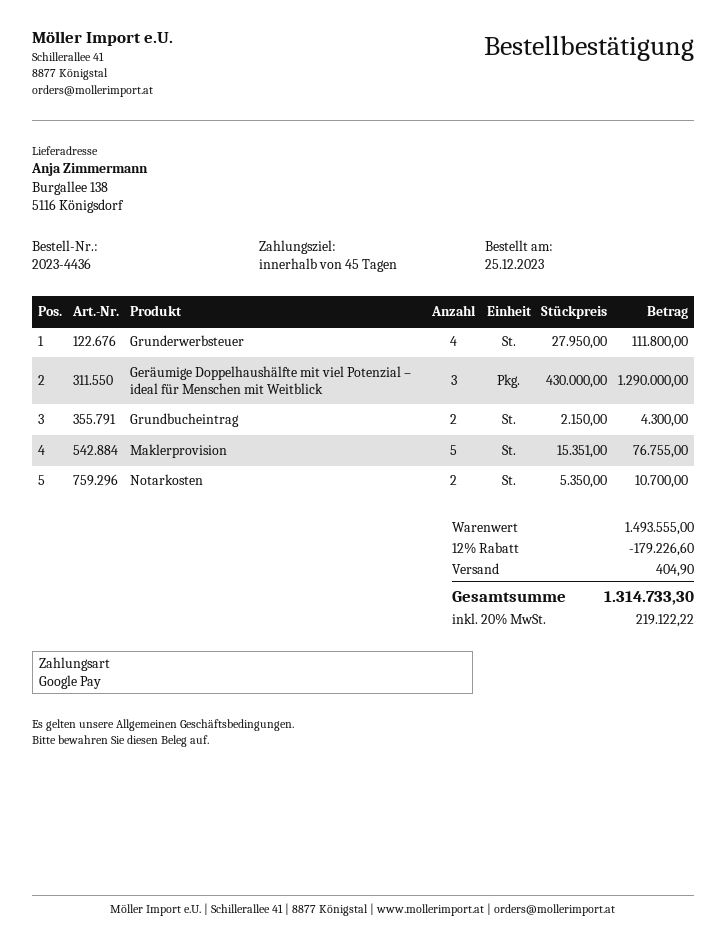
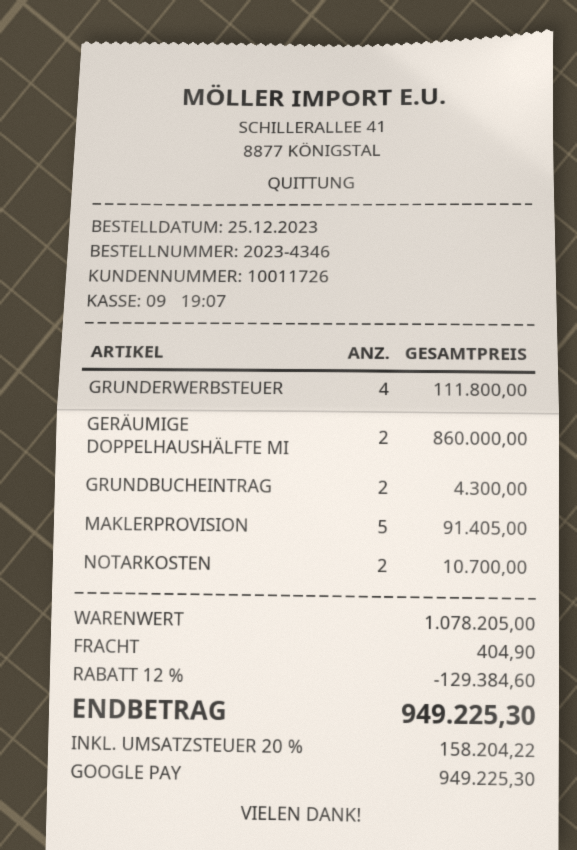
order number: 2023-4436 -> 2023-4346
Geräumige Doppelhaushälfte mit viel Potenzial – ideal für Menschen mit Weitblick: 3 for 1290000.00 -> 2 for 860000.00
Maklerprovision: 5 for 76755.00 -> 5 for 91405.00
subtotal: 1493555.00 -> 1078205.00
discount: 12% = 179226.60 -> 12% = 129384.60
tax: 20% = 219122.22 -> 20% = 158204.22
total: 1314733.30 -> 949225.30

